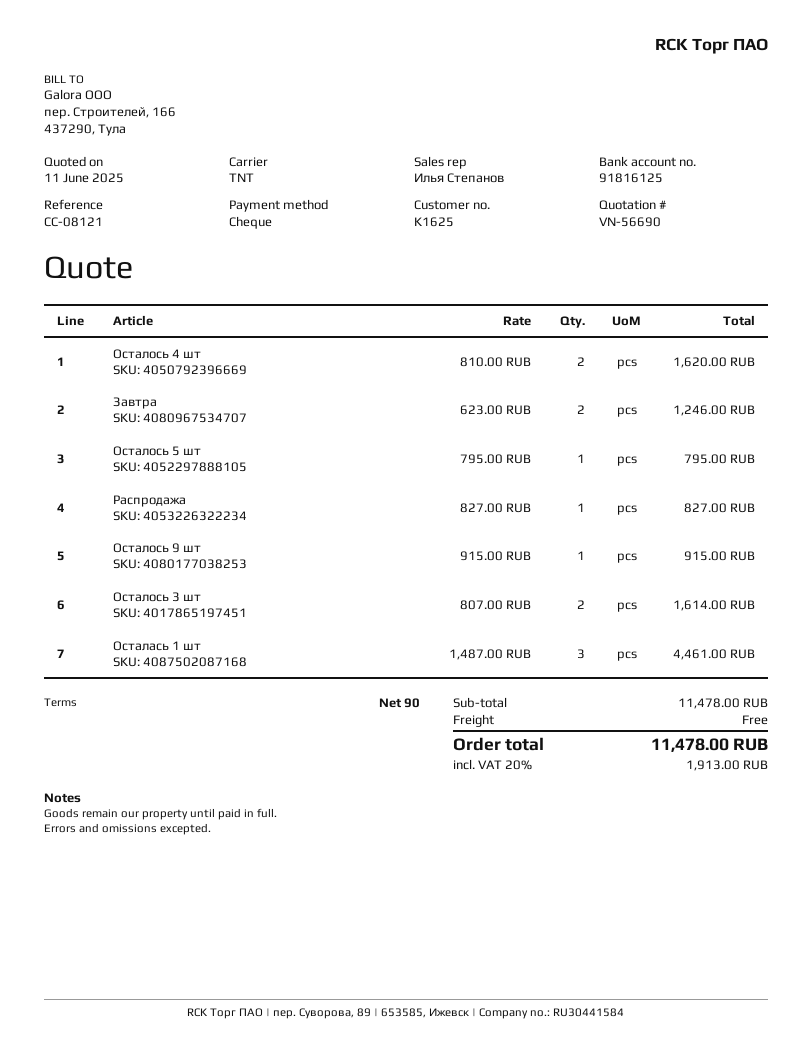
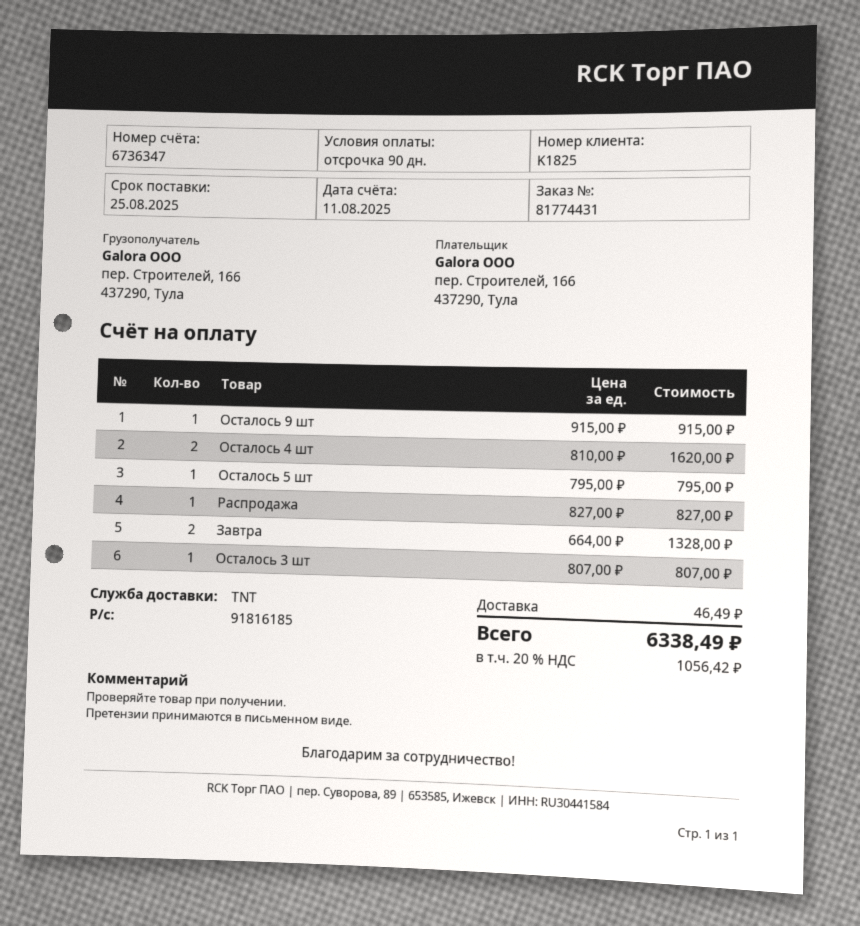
customer number: K1625 -> K1825
bank account: 91816125 -> 91816185
Завтра: 2 x 623.00 = 1246.00 -> 2 x 664.00 = 1328.00
Осталось 3 шт: 2 x 807.00 = 1614.00 -> 1 x 807.00 = 807.00
Осталась 1 шт: 3 x 1487.00 = 4461.00 -> none
shipping: 0.00 -> 46.49
tax: 20% = 1913.00 -> 20% = 1056.42
total: 11478.00 -> 6338.49

